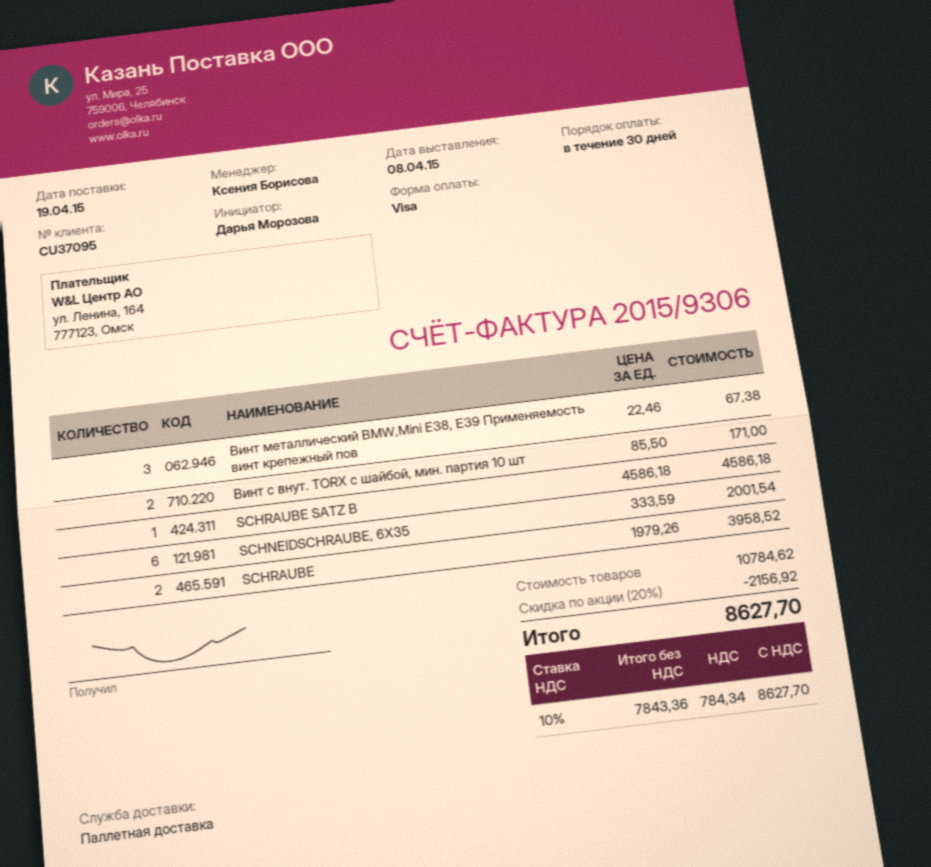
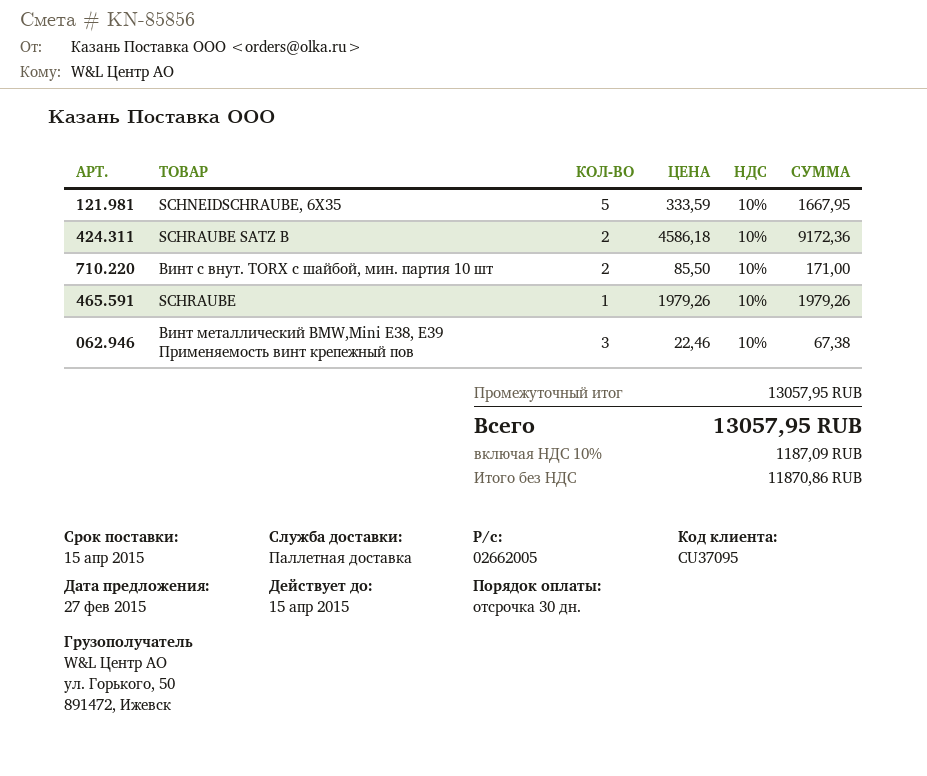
delivery date: 2015-04-19 -> 2015-04-15
SCHRAUBE SATZ B: 1 x 4586.18 = 4586.18 -> 2 x 4586.18 = 9172.36
SCHNEIDSCHRAUBE, 6X35: 6 x 333.59 = 2001.54 -> 5 x 333.59 = 1667.95
SCHRAUBE: 2 x 1979.26 = 3958.52 -> 1 x 1979.26 = 1979.26
subtotal: 10784.62 -> 13057.95
discount: 20% = 2156.92 -> none
net: 7843.36 -> 11870.86
tax: 10% = 784.34 -> 10% = 1187.09
total: 8627.70 -> 13057.95

